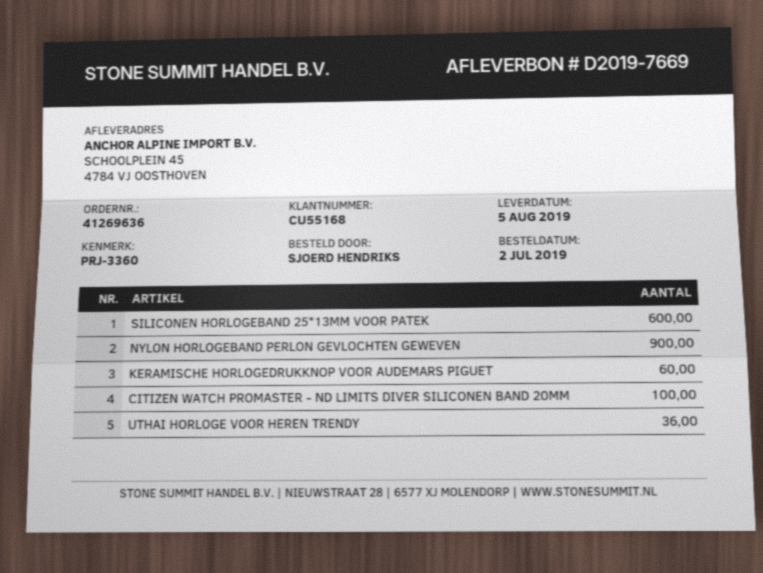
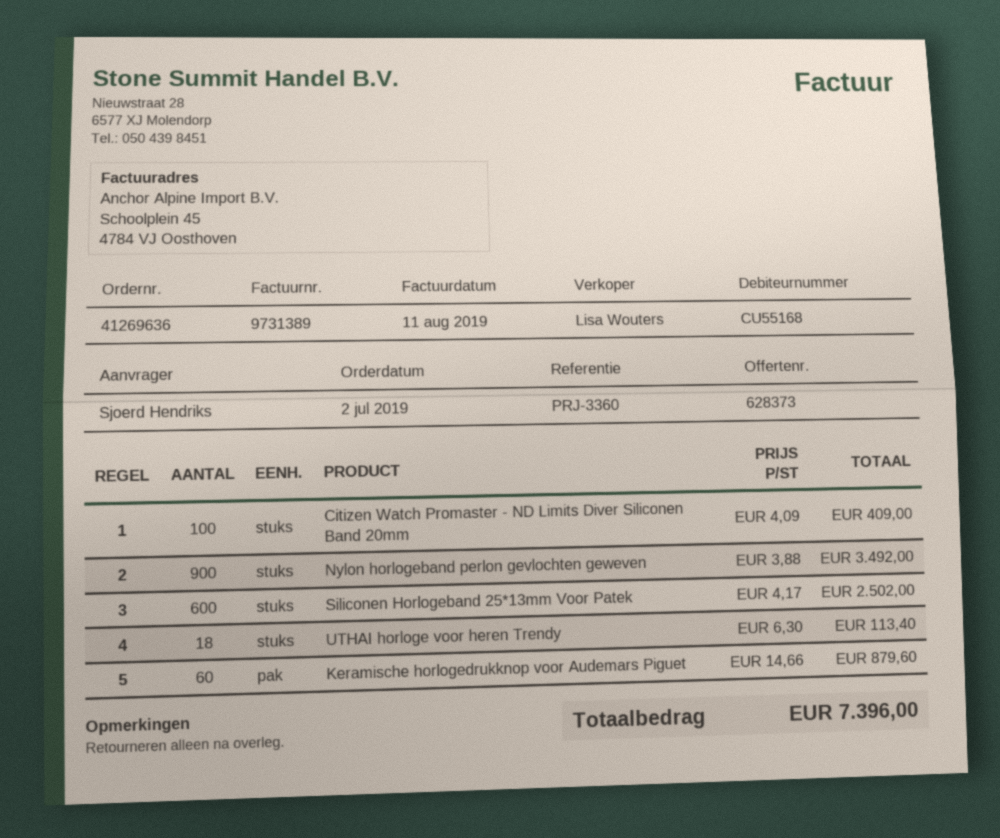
UTHAI HORLOGE VOOR HEREN TRENDY: 36 -> 18

